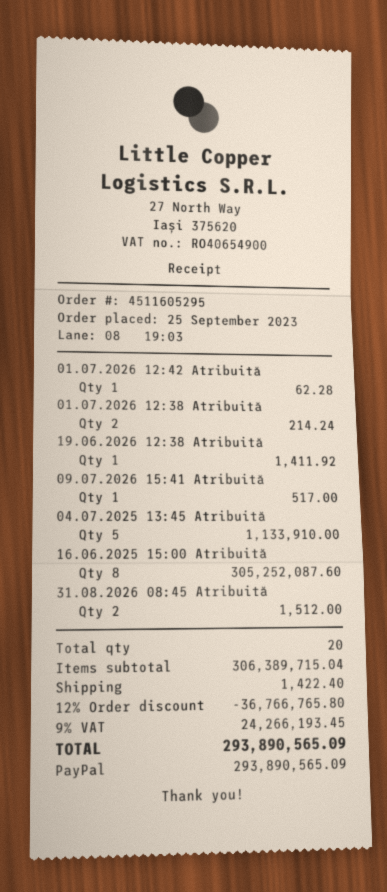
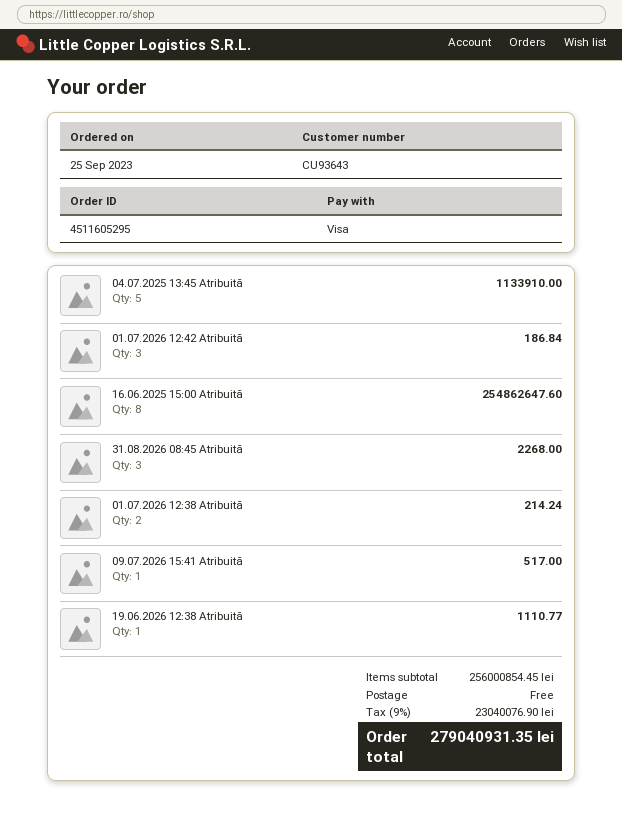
payment method: PayPal -> Visa
01.07.2026 12:42 Atribuită: 1 for 62.28 -> 3 for 186.84
19.06.2026 12:38 Atribuită: 1 for 1411.92 -> 1 for 1110.77
16.06.2025 15:00 Atribuită: 8 for 305252087.60 -> 8 for 254862647.60
31.08.2026 08:45 Atribuită: 2 for 1512.00 -> 3 for 2268.00
subtotal: 306389715.04 -> 256000854.45
discount: 12% = 36766765.80 -> none
shipping: 1422.40 -> 0.00
tax: 9% = 24266193.45 -> 9% = 23040076.90
total: 293890565.09 -> 279040931.35

